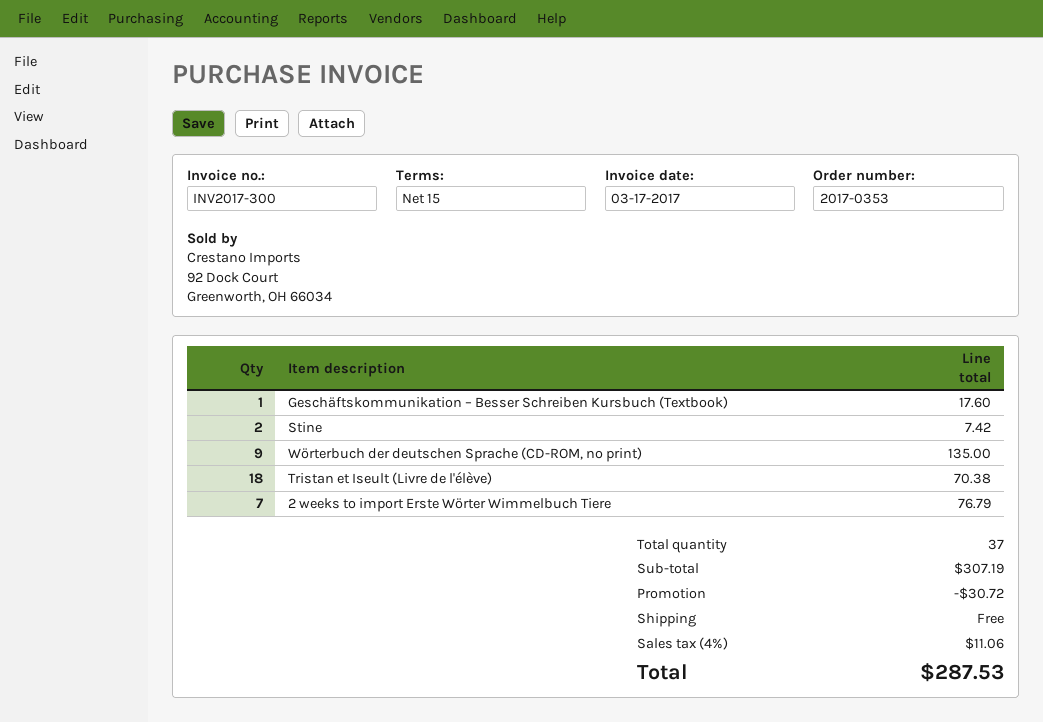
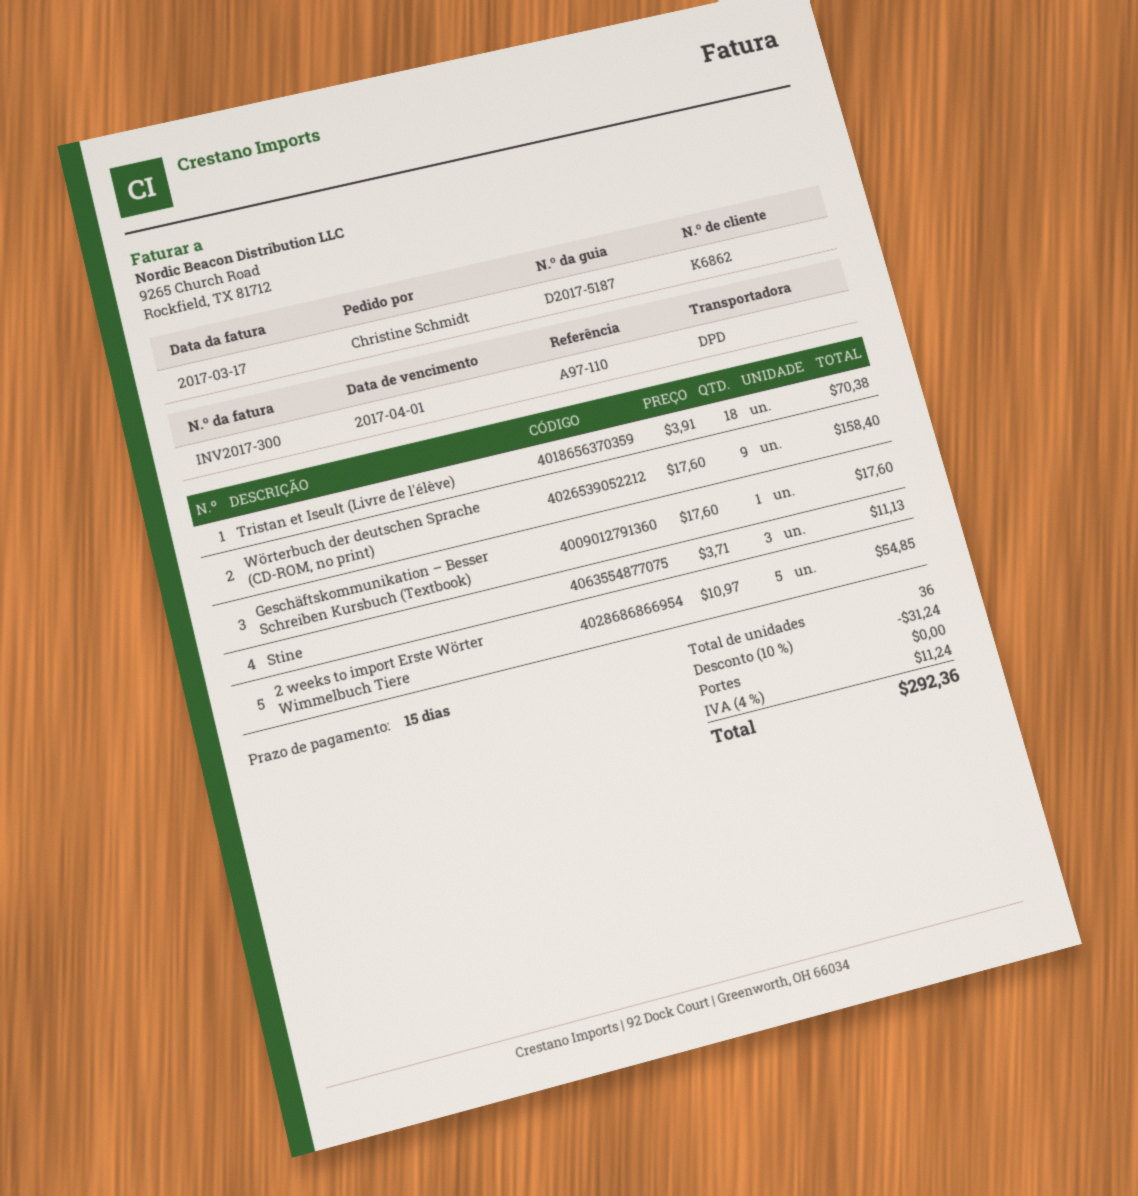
Stine: 2 for 7.42 -> 3 for 11.13
Wörterbuch der deutschen Sprache (CD-ROM, no print): 9 for 135.00 -> 9 for 158.40
2 weeks to import Erste Wörter Wimmelbuch Tiere: 7 for 76.79 -> 5 for 54.85
total quantity: 37 -> 36
discount: 30.72 -> 31.24
tax: 4% = 11.06 -> 4% = 11.24
total: 287.53 -> 292.36

